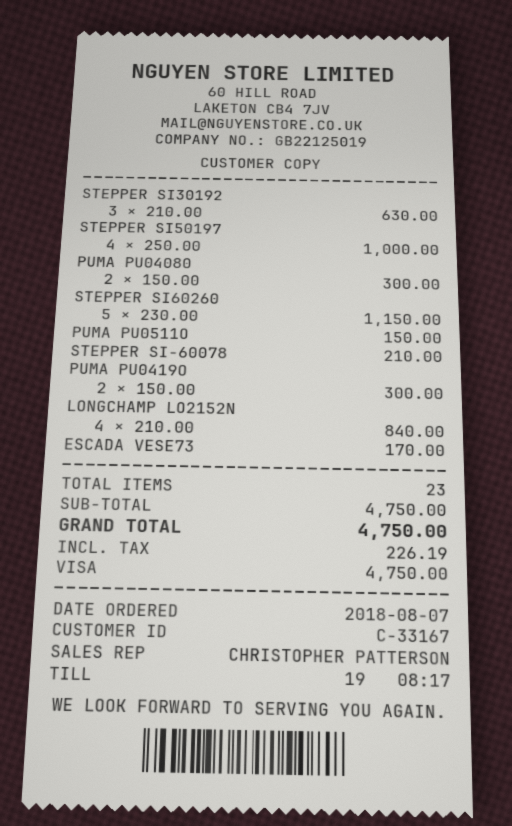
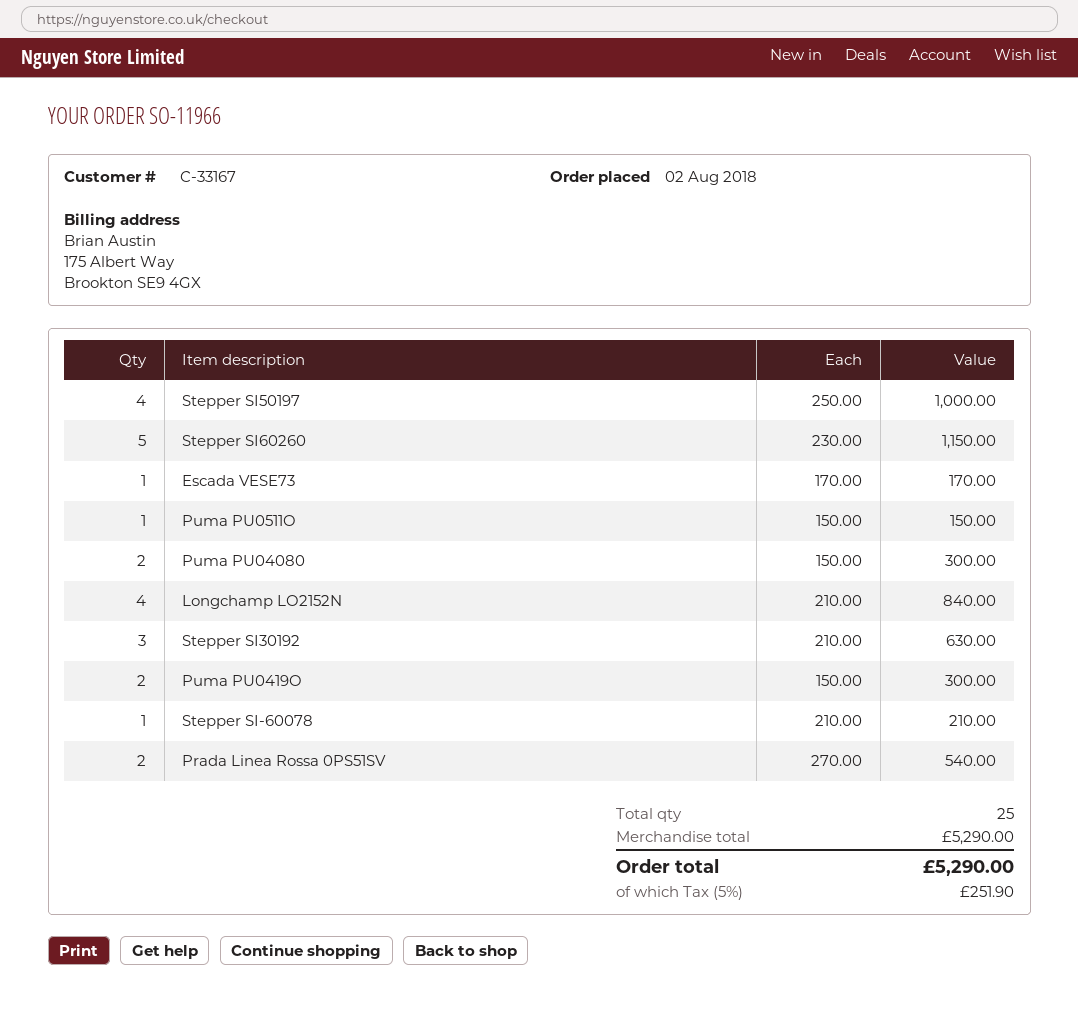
order date: 2018-08-07 -> 2018-08-02
Prada Linea Rossa 0PS51SV: none -> 2 x 270.00 = 540.00
total quantity: 23 -> 25
subtotal: 4750.00 -> 5290.00
tax: 226.19 -> 251.90
total: 4750.00 -> 5290.00

